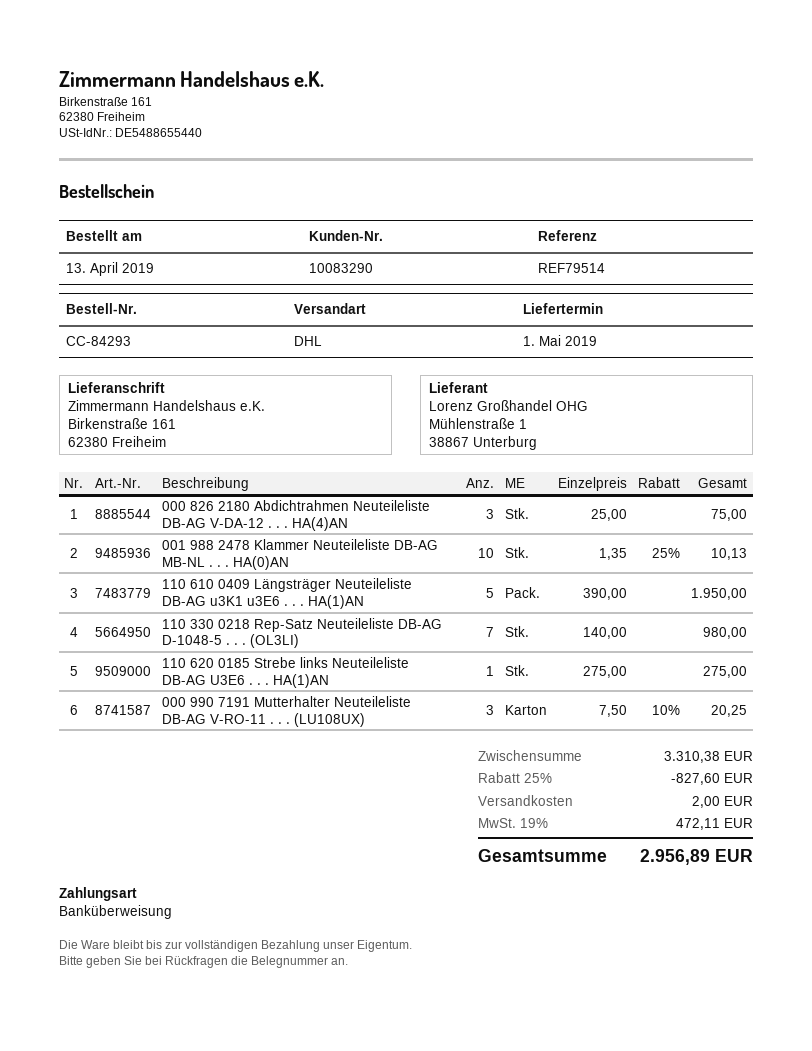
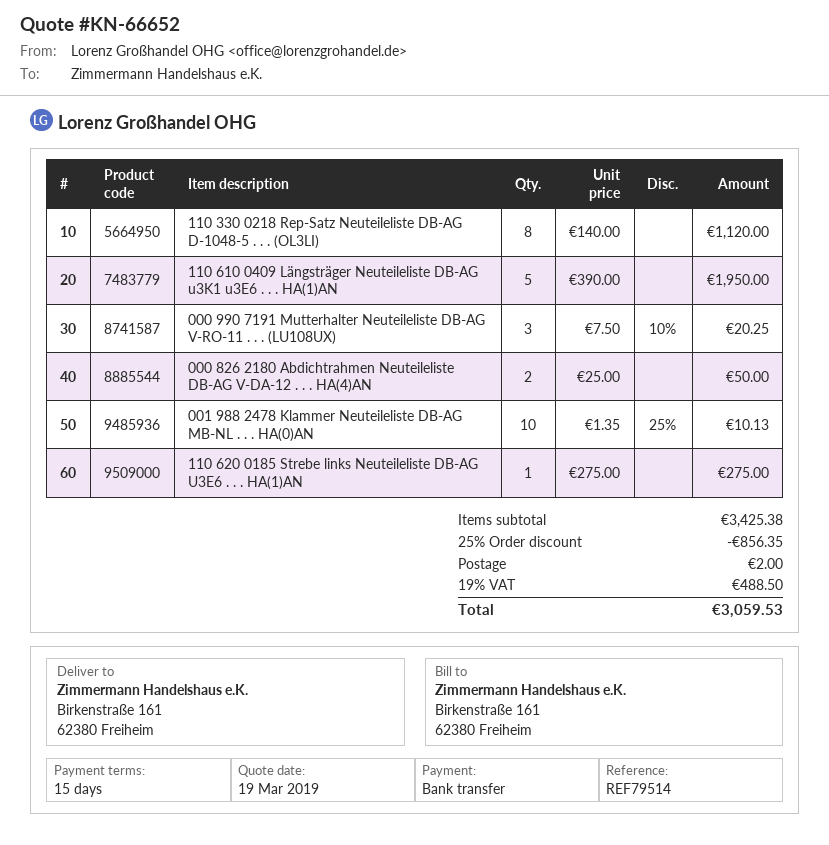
000 826 2180 Abdichtrahmen Neuteileliste DB-AG V-DA-12 . . . HA(4)AN: 3 x 25.00 = 75.00 -> 2 x 25.00 = 50.00
110 330 0218 Rep-Satz Neuteileliste DB-AG D-1048-5 . . . (OL3LI): 7 x 140.00 = 980.00 -> 8 x 140.00 = 1120.00
subtotal: 3310.38 -> 3425.38
discount: 25% = 827.60 -> 25% = 856.35
tax: 19% = 472.11 -> 19% = 488.50
total: 2956.89 -> 3059.53

